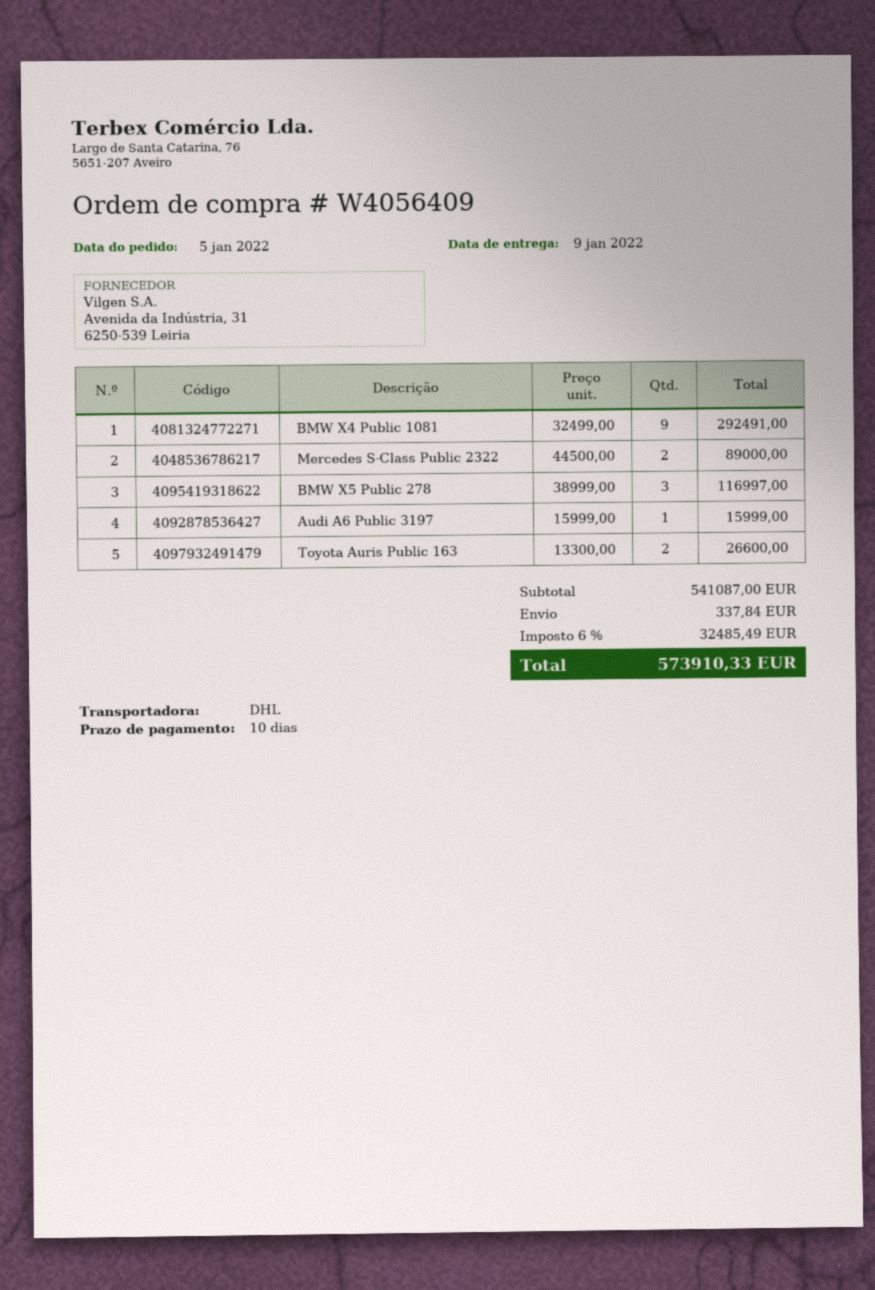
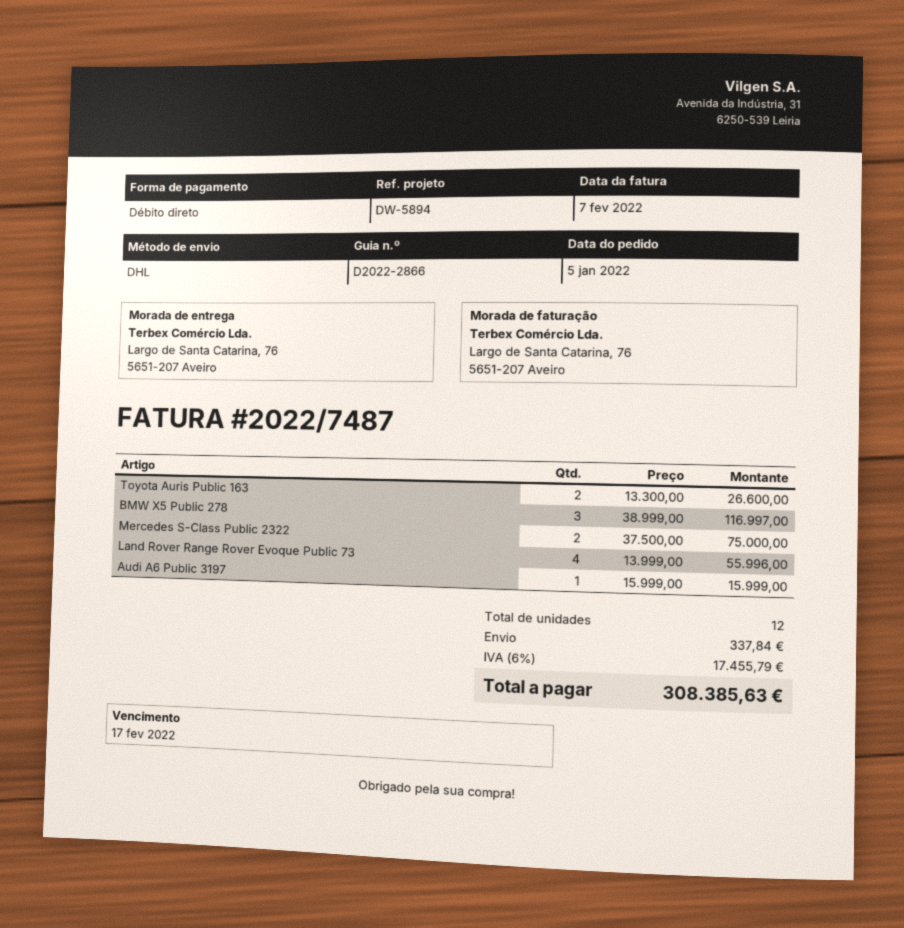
BMW X4 Public 1081: 9 x 32499.00 = 292491.00 -> none
Mercedes S-Class Public 2322: 2 x 44500.00 = 89000.00 -> 2 x 37500.00 = 75000.00
Land Rover Range Rover Evoque Public 73: none -> 4 x 13999.00 = 55996.00
tax: 6% = 32485.49 -> 6% = 17455.79
total: 573910.33 -> 308385.63

